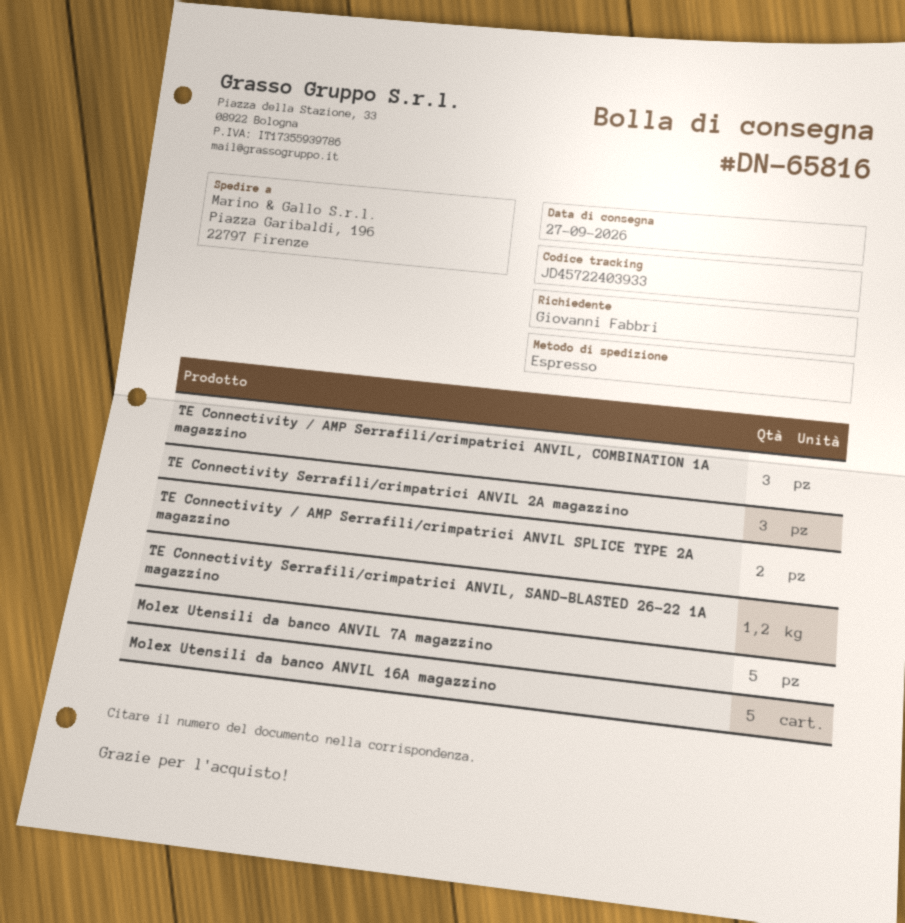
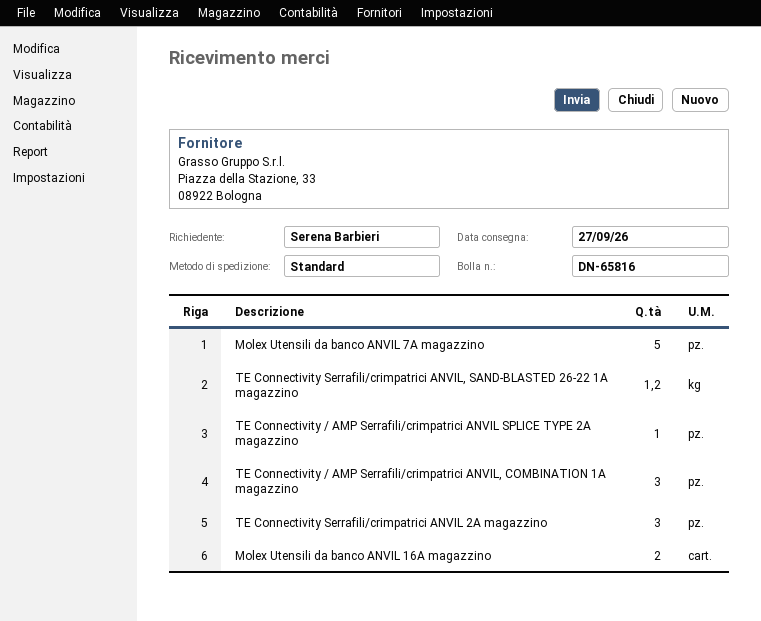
ordered by: Giovanni Fabbri -> Serena Barbieri
shipping method: express -> standard
TE Connectivity / AMP Serrafili/crimpatrici ANVIL SPLICE TYPE 2A magazzino: 2 -> 1
Molex Utensili da banco ANVIL 16A magazzino: 5 -> 2

